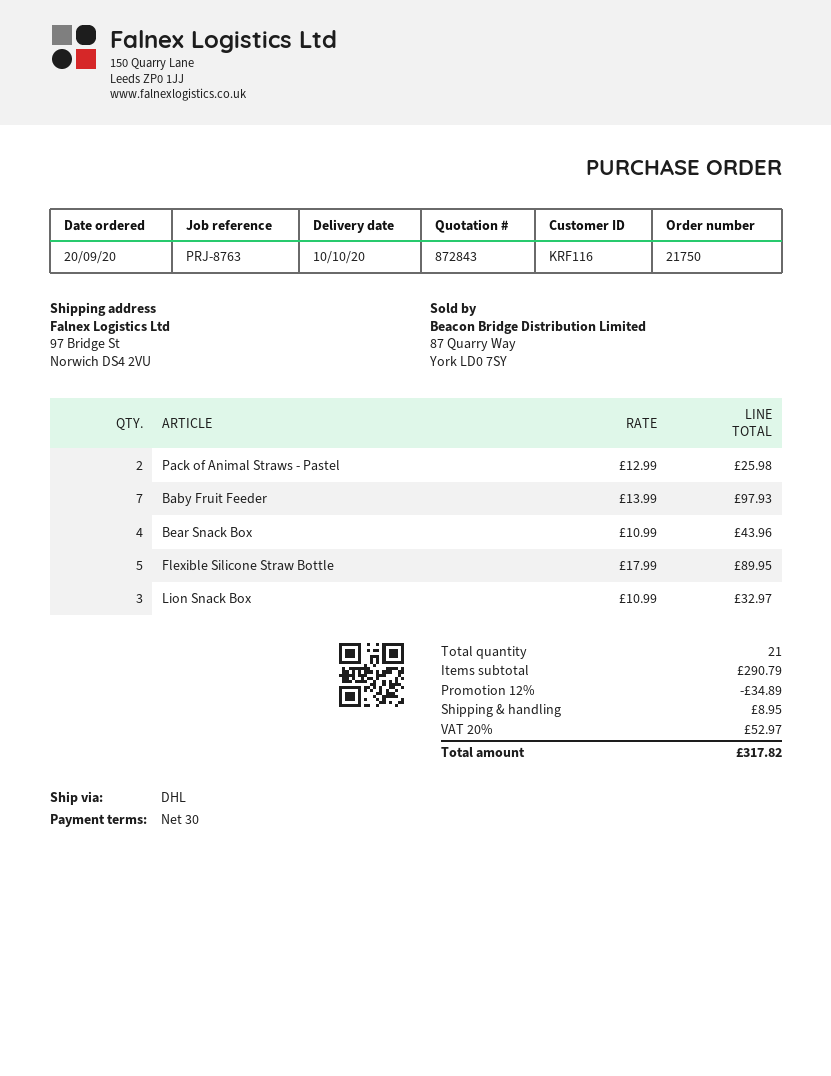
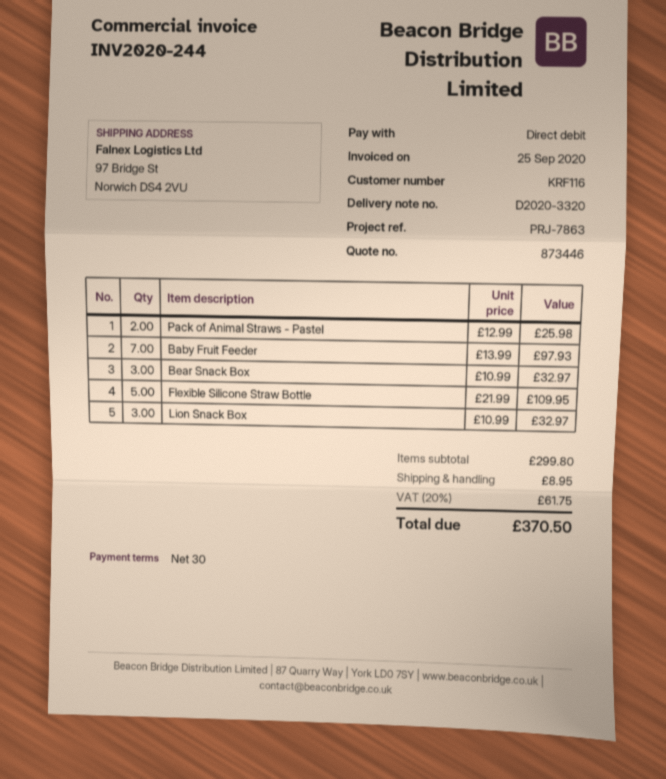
quote number: 872843 -> 873446
reference: PRJ-8763 -> PRJ-7863
Bear Snack Box: 4 x 10.99 = 43.96 -> 3 x 10.99 = 32.97
Flexible Silicone Straw Bottle: 5 x 17.99 = 89.95 -> 5 x 21.99 = 109.95
subtotal: 290.79 -> 299.80
discount: 12% = 34.89 -> none
tax: 20% = 52.97 -> 20% = 61.75
total: 317.82 -> 370.50

